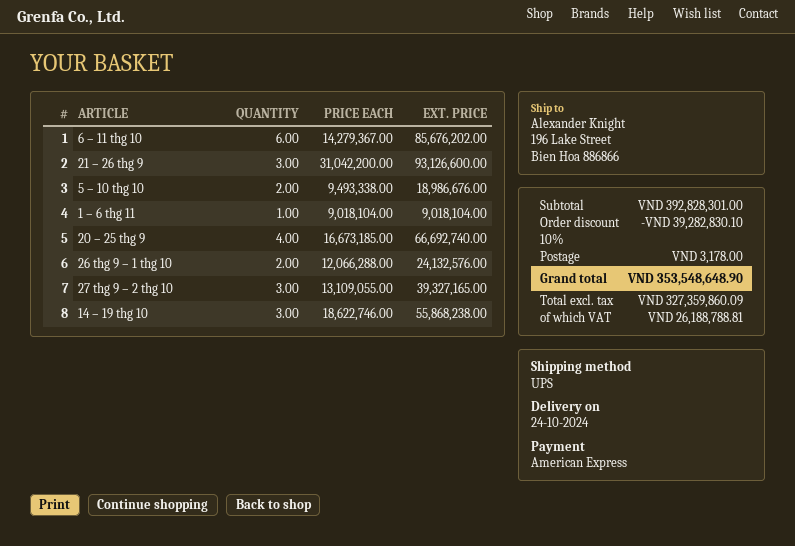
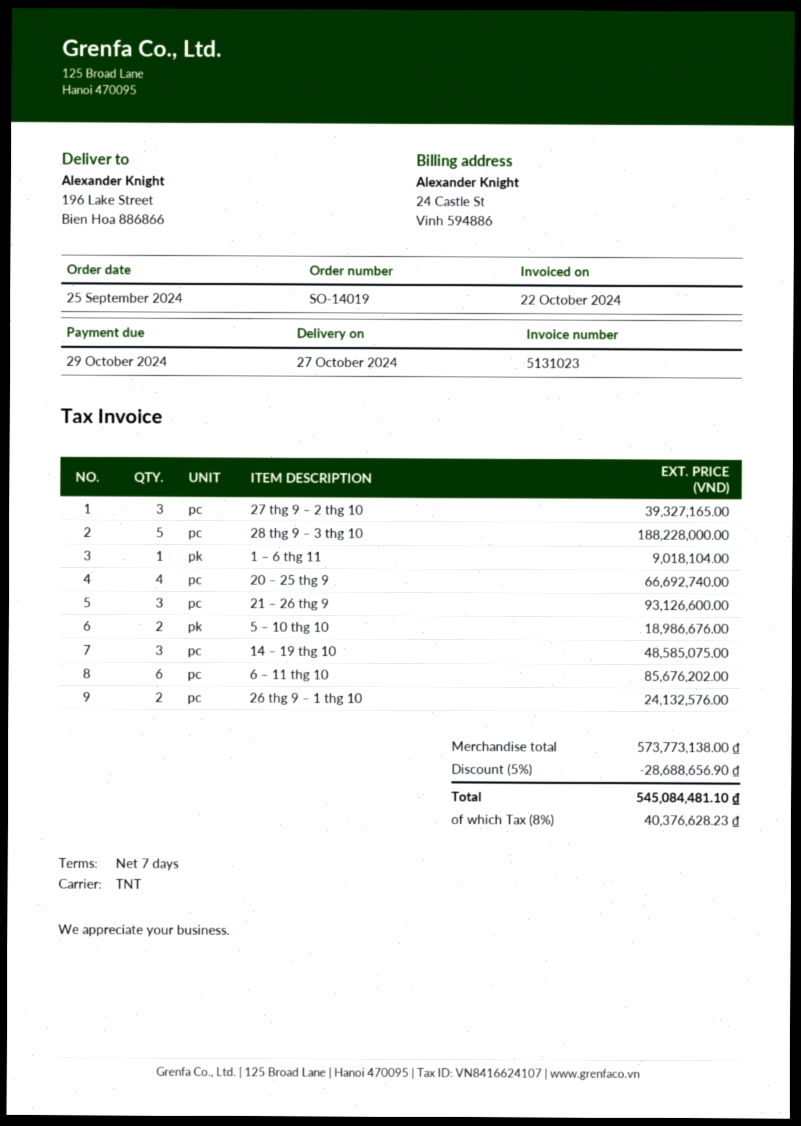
delivery date: 2024-10-24 -> 2024-10-27
shipping method: UPS -> TNT
14 – 19 thg 10: 3 for 55868238.00 -> 3 for 48585075.00
28 thg 9 – 3 thg 10: none -> 5 for 188228000.00
subtotal: 392828301.00 -> 573773138.00
discount: 10% = 39282830.10 -> 5% = 28688656.90
shipping: 3178.00 -> none
tax: 26188788.81 -> 40376628.23
total: 353548648.90 -> 545084481.10

